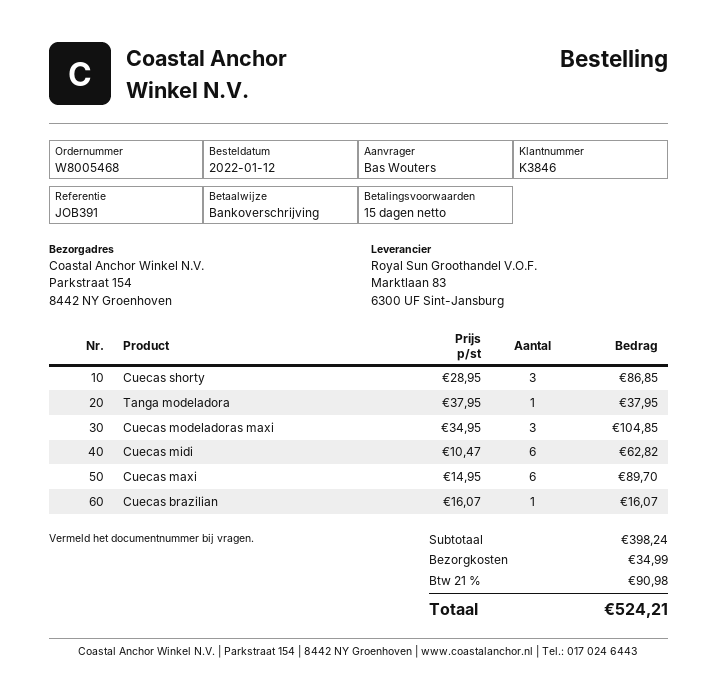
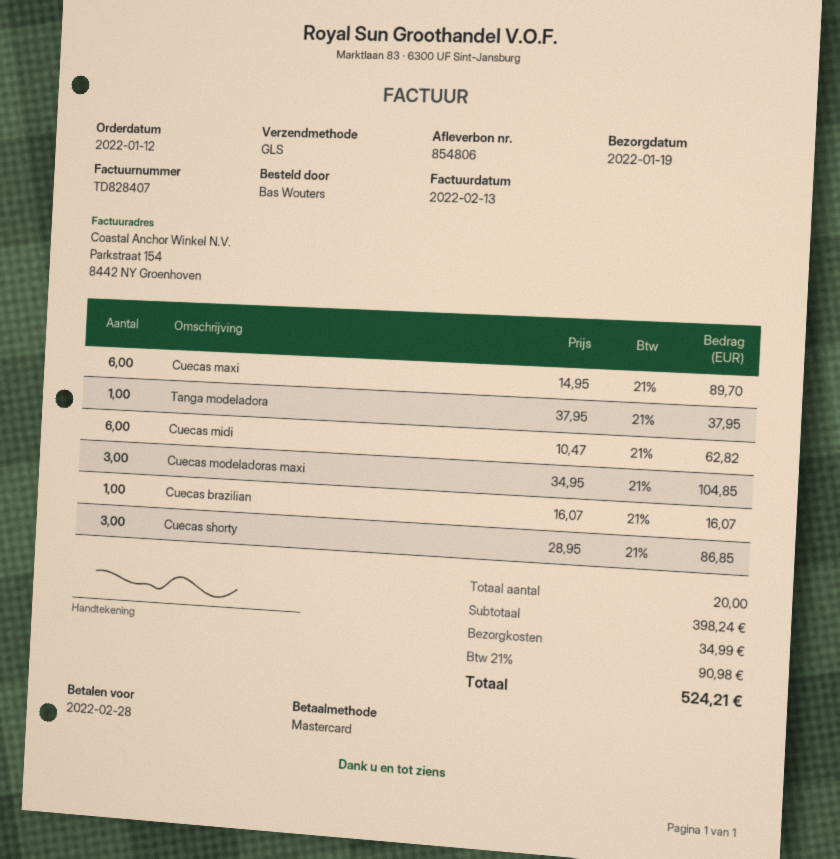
payment method: bank transfer -> Mastercard

